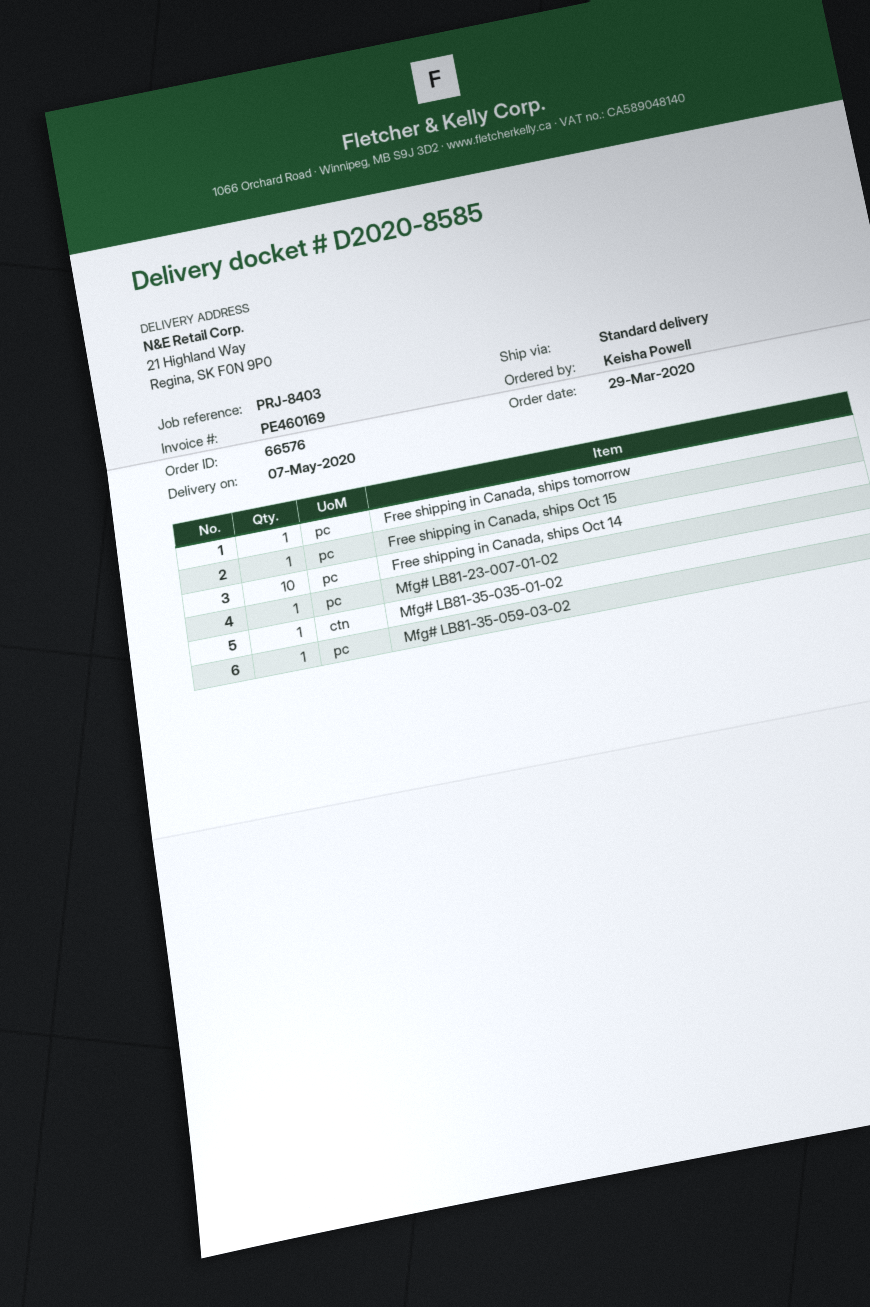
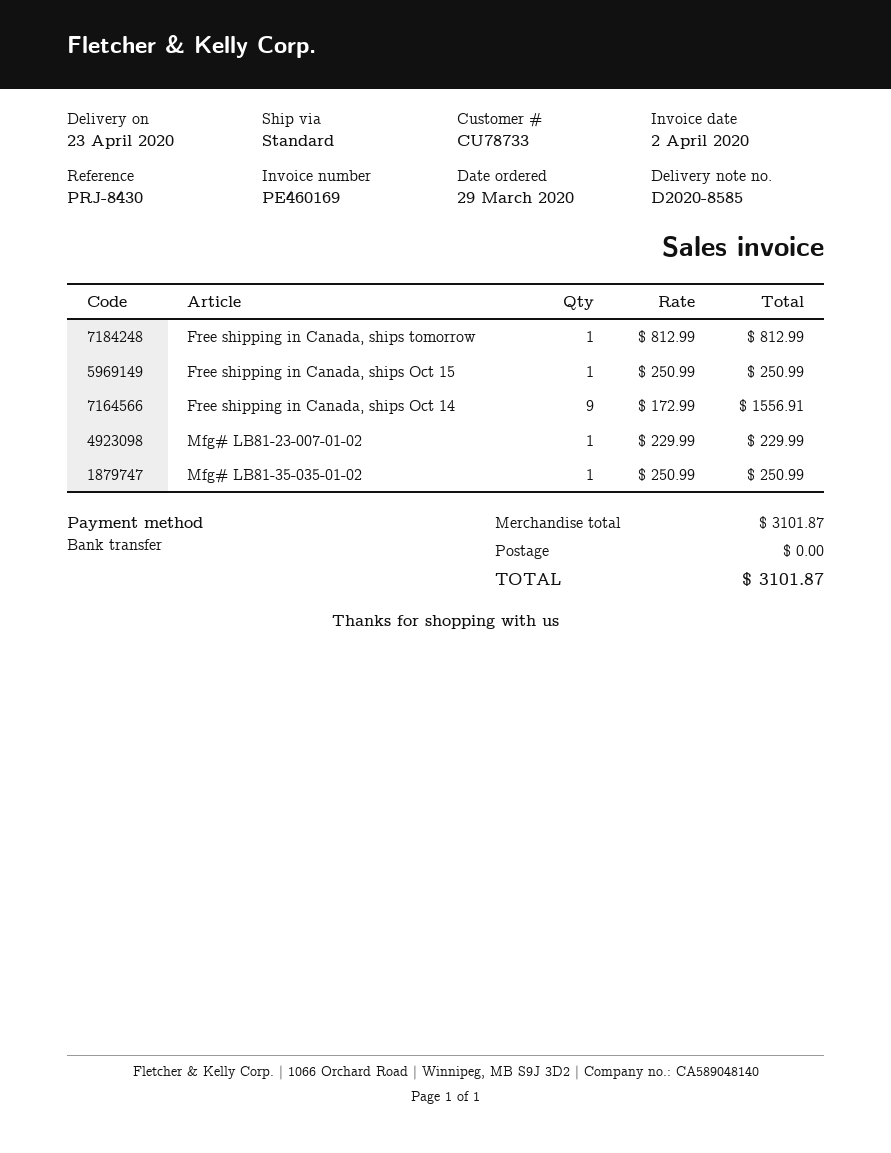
delivery date: 2020-05-07 -> 2020-04-23
reference: PRJ-8403 -> PRJ-8430
Free shipping in Canada, ships Oct 14: 10 -> 9
Mfg# LB81-35-059-03-02: 1 -> none

